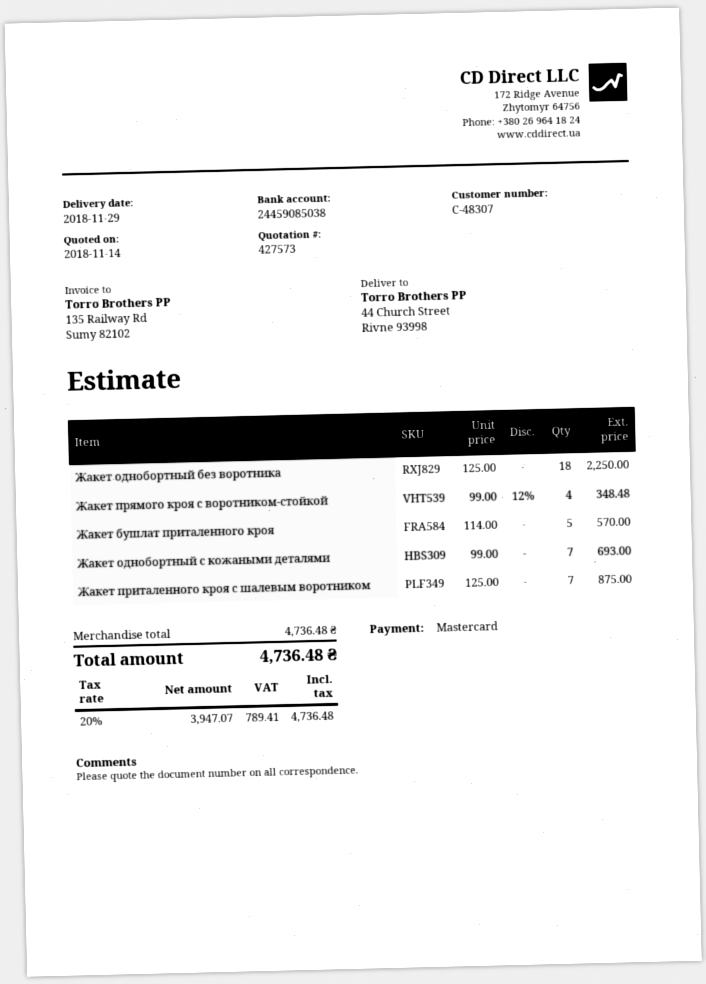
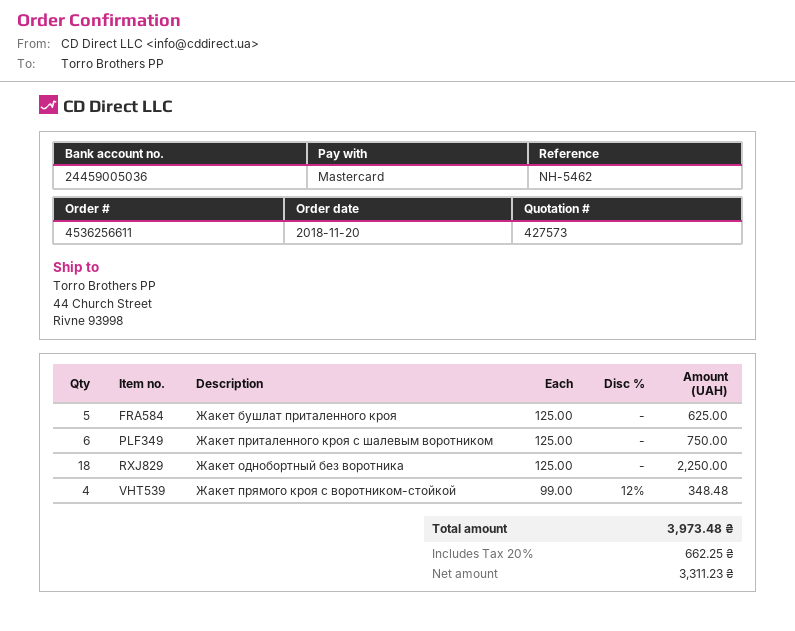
bank account: 24459085038 -> 24459005036
Жакет бушлат приталенного кроя: 5 x 114.00 = 570.00 -> 5 x 125.00 = 625.00
Жакет однобортный с кожаными деталями: 7 x 99.00 = 693.00 -> none
Жакет приталенного кроя с шалевым воротником: 7 x 125.00 = 875.00 -> 6 x 125.00 = 750.00
net: 3947.07 -> 3311.23
tax: 20% = 789.41 -> 20% = 662.25
total: 4736.48 -> 3973.48

